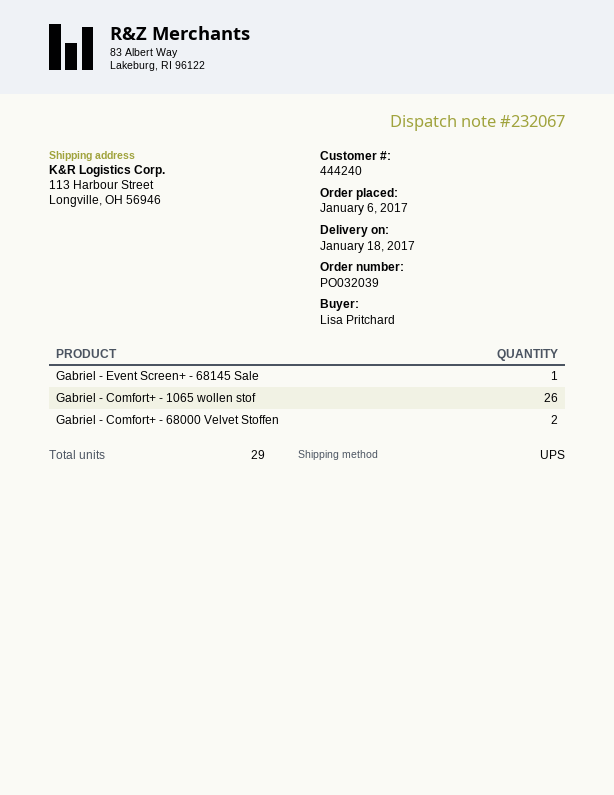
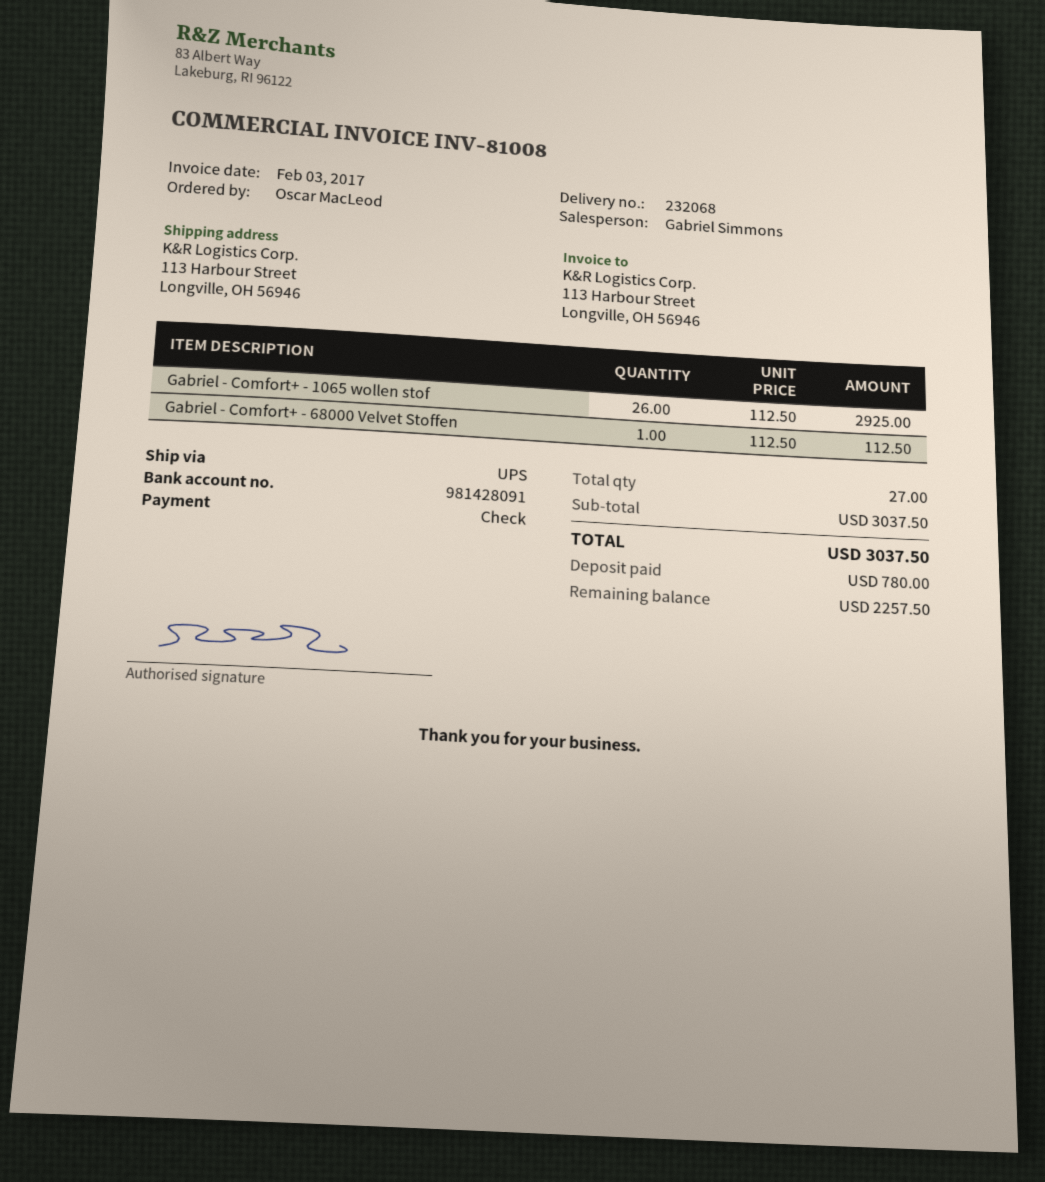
delivery note number: 232067 -> 232068
ordered by: Lisa Pritchard -> Oscar MacLeod
Gabriel - Event Screen+ - 68145 Sale: 1 -> none
Gabriel - Comfort+ - 68000 Velvet Stoffen: 2 -> 1
total quantity: 29 -> 27

